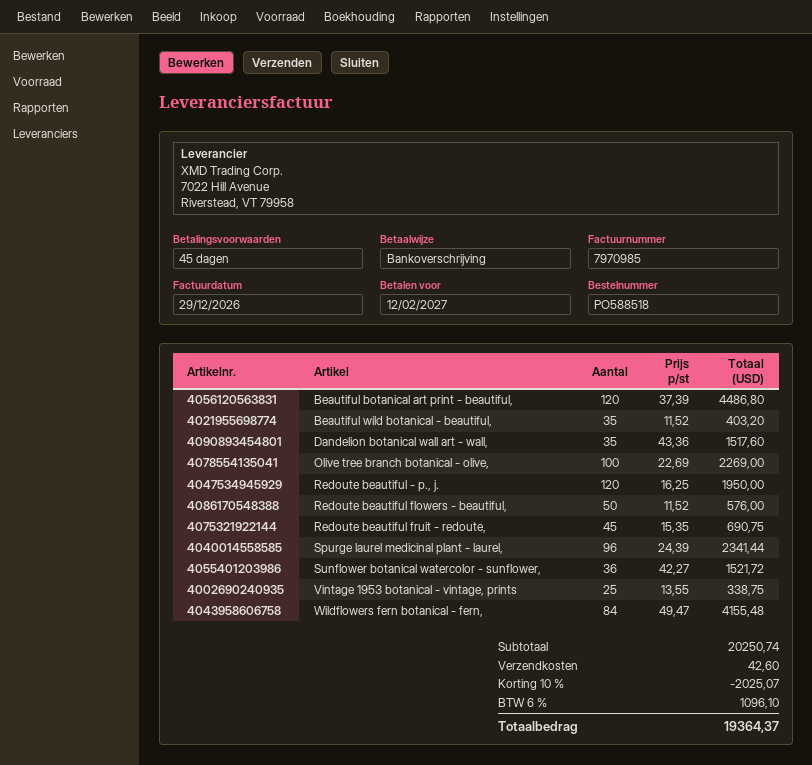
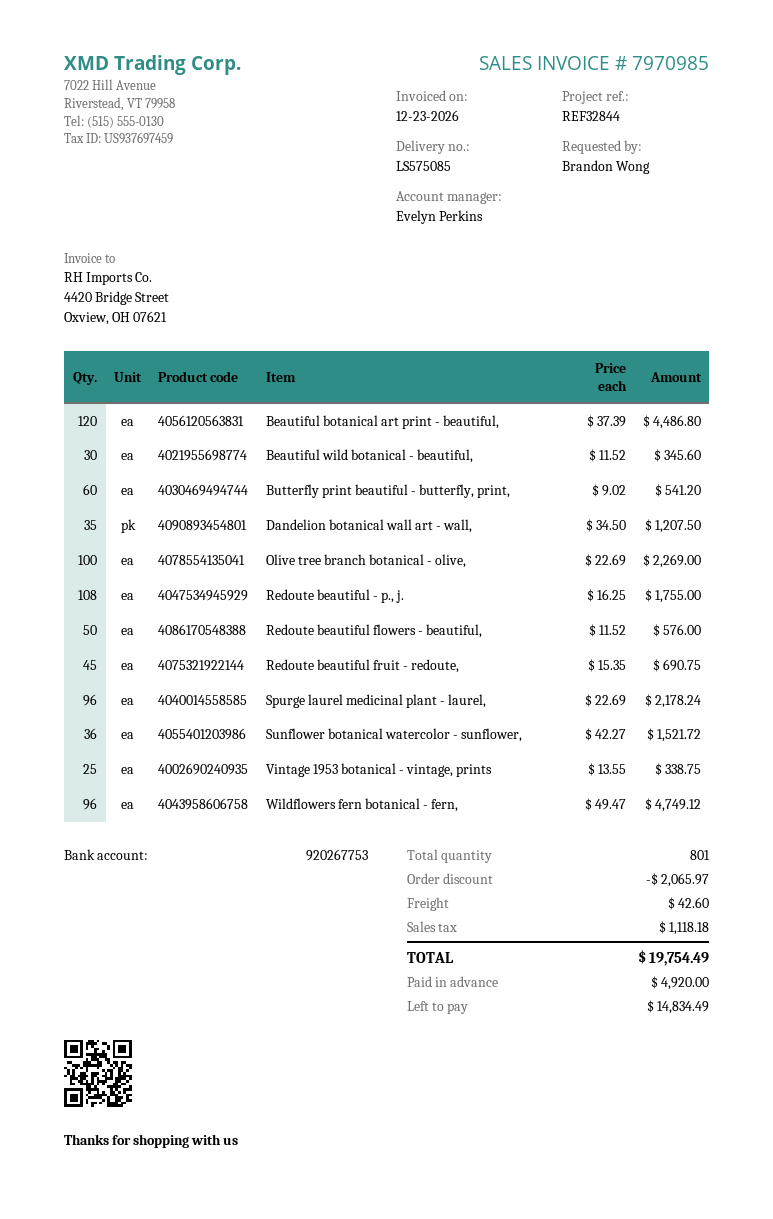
invoice date: 2026-12-29 -> 2026-12-23
Beautiful wild botanical - beautiful,: 35 x 11.52 = 403.20 -> 30 x 11.52 = 345.60
Dandelion botanical wall art - wall,: 35 x 43.36 = 1517.60 -> 35 x 34.50 = 1207.50
Redoute beautiful - p., j.: 120 x 16.25 = 1950.00 -> 108 x 16.25 = 1755.00
Spurge laurel medicinal plant - laurel,: 96 x 24.39 = 2341.44 -> 96 x 22.69 = 2178.24
Wildflowers fern botanical - fern,: 84 x 49.47 = 4155.48 -> 96 x 49.47 = 4749.12
Butterfly print beautiful - butterfly, print,: none -> 60 x 9.02 = 541.20
discount: 2025.07 -> 2065.97
tax: 1096.10 -> 1118.18
total: 19364.37 -> 19754.49

